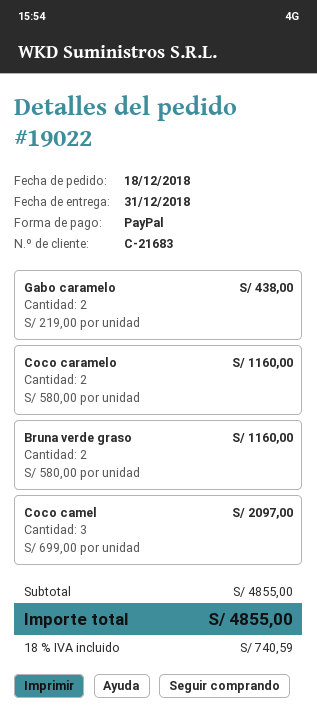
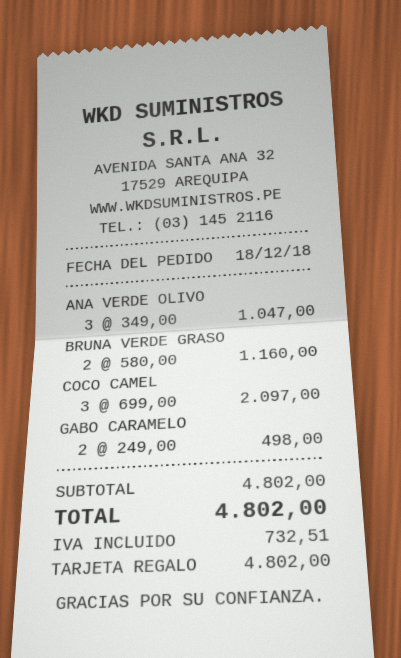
payment method: PayPal -> gift card
Gabo caramelo: 2 x 219.00 = 438.00 -> 2 x 249.00 = 498.00
Coco caramelo: 2 x 580.00 = 1160.00 -> none
ANA VERDE OLIVO: none -> 3 x 349.00 = 1047.00
subtotal: 4855.00 -> 4802.00
tax: 740.59 -> 732.51
total: 4855.00 -> 4802.00

